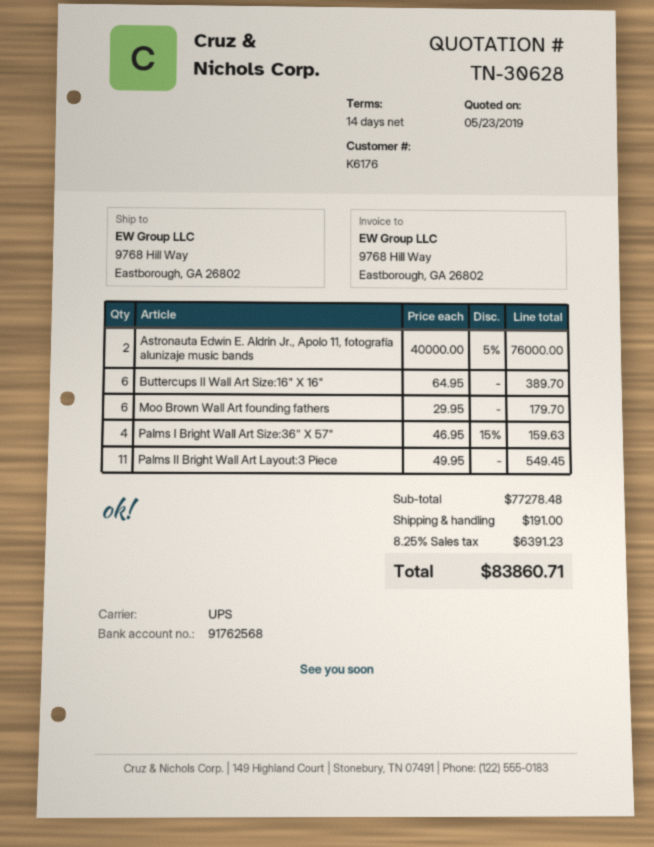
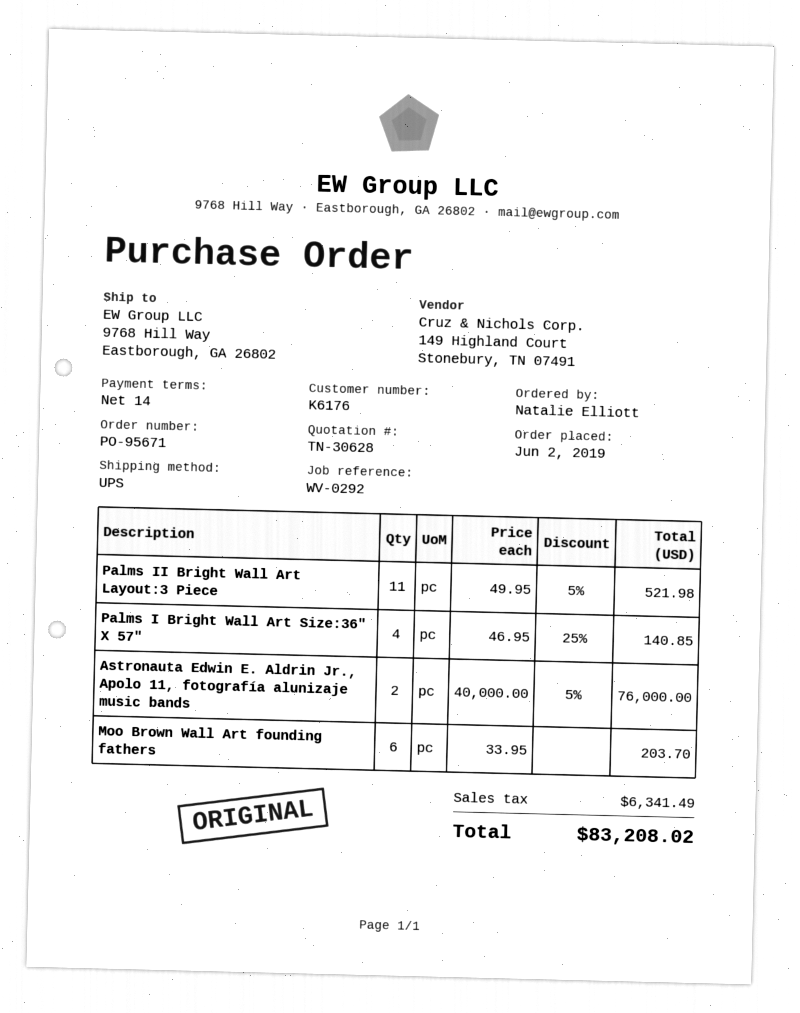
Buttercups II Wall Art Size:16" X 16": 6 x 64.95 = 389.70 -> none
Moo Brown Wall Art founding fathers: 6 x 29.95 = 179.70 -> 6 x 33.95 = 203.70
Palms I Bright Wall Art Size:36" X 57": 4 x 46.95 - 15% = 159.63 -> 4 x 46.95 - 25% = 140.85
Palms II Bright Wall Art Layout:3 Piece: 11 x 49.95 = 549.45 -> 11 x 49.95 - 5% = 521.98
shipping: 191.00 -> none
tax: 6391.23 -> 6341.49
total: 83860.71 -> 83208.02

